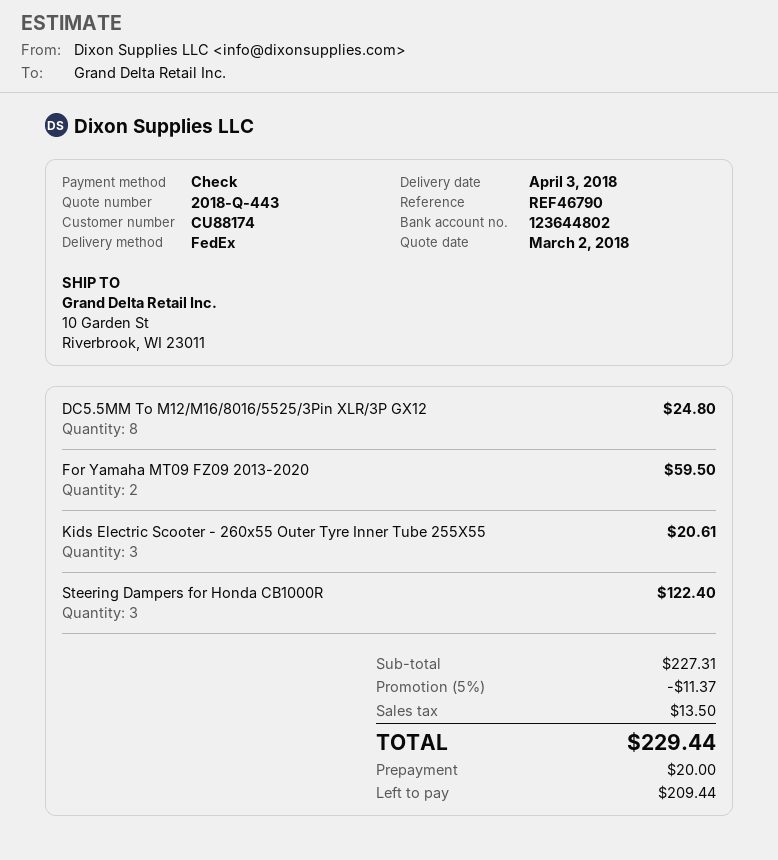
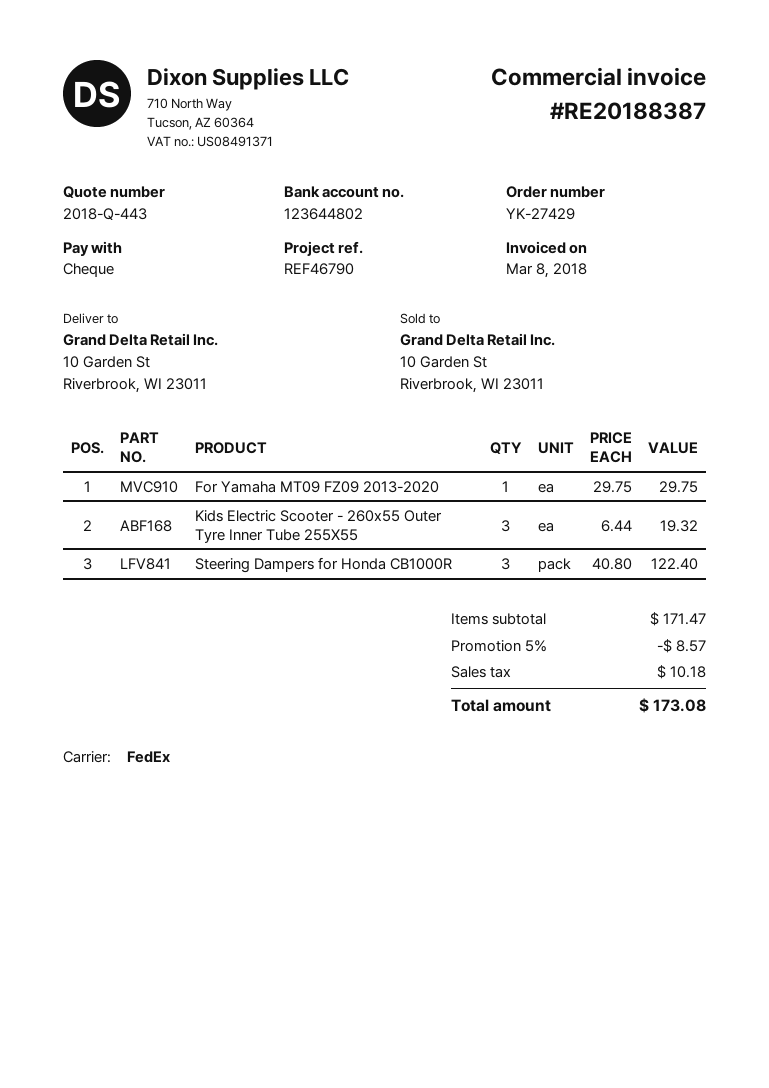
DC5.5MM To M12/M16/8016/5525/3Pin XLR/3P GX12: 8 for 24.80 -> none
For Yamaha MT09 FZ09 2013-2020: 2 for 59.50 -> 1 for 29.75
Kids Electric Scooter - 260x55 Outer Tyre Inner Tube 255X55: 3 for 20.61 -> 3 for 19.32
subtotal: 227.31 -> 171.47
discount: 5% = 11.37 -> 5% = 8.57
tax: 13.50 -> 10.18
total: 229.44 -> 173.08

